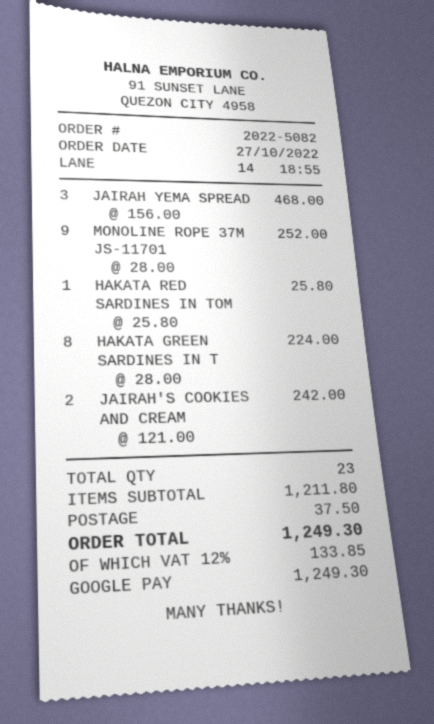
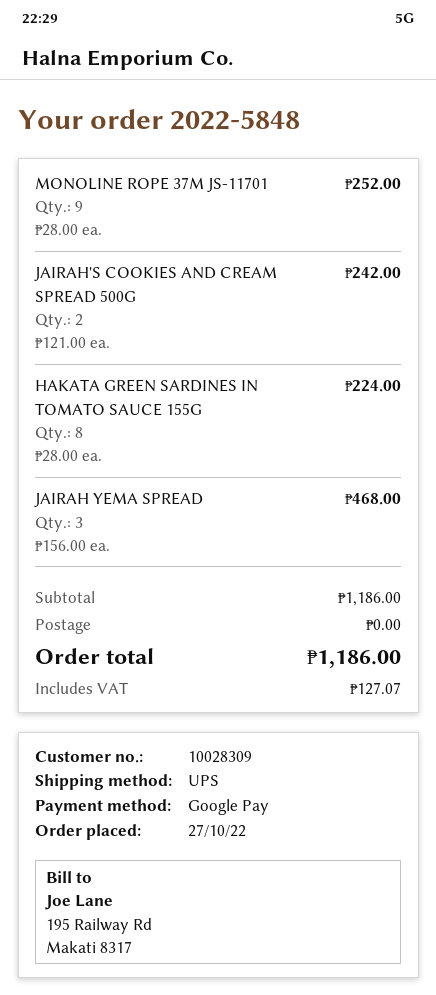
order number: 2022-5082 -> 2022-5848
HAKATA RED SARDINES IN TOM: 1 x 25.80 = 25.80 -> none
subtotal: 1211.80 -> 1186.00
shipping: 37.50 -> 0.00
tax: 133.85 -> 127.07
total: 1249.30 -> 1186.00

